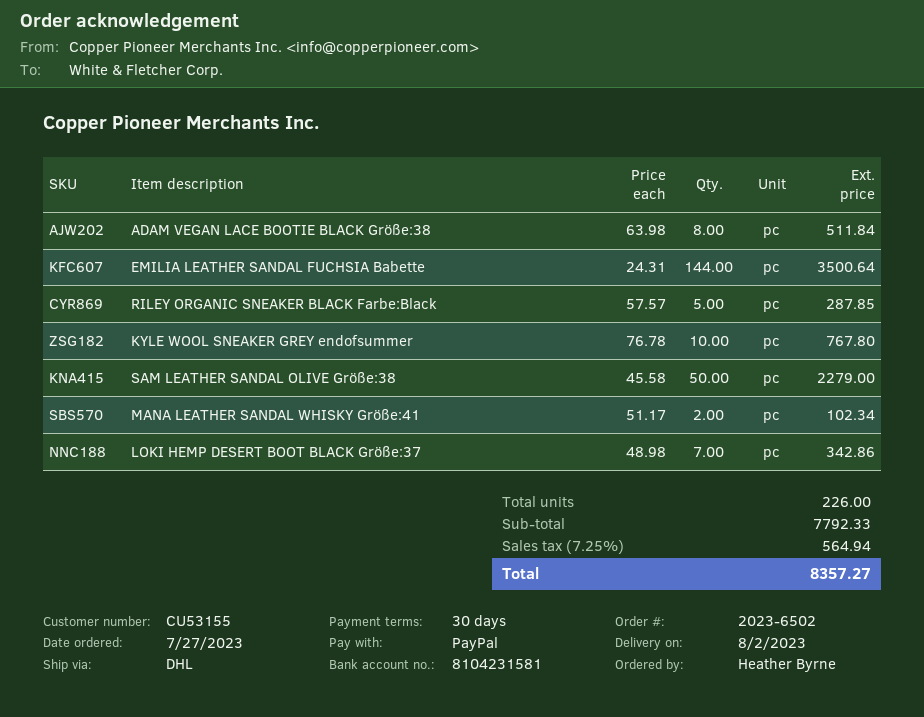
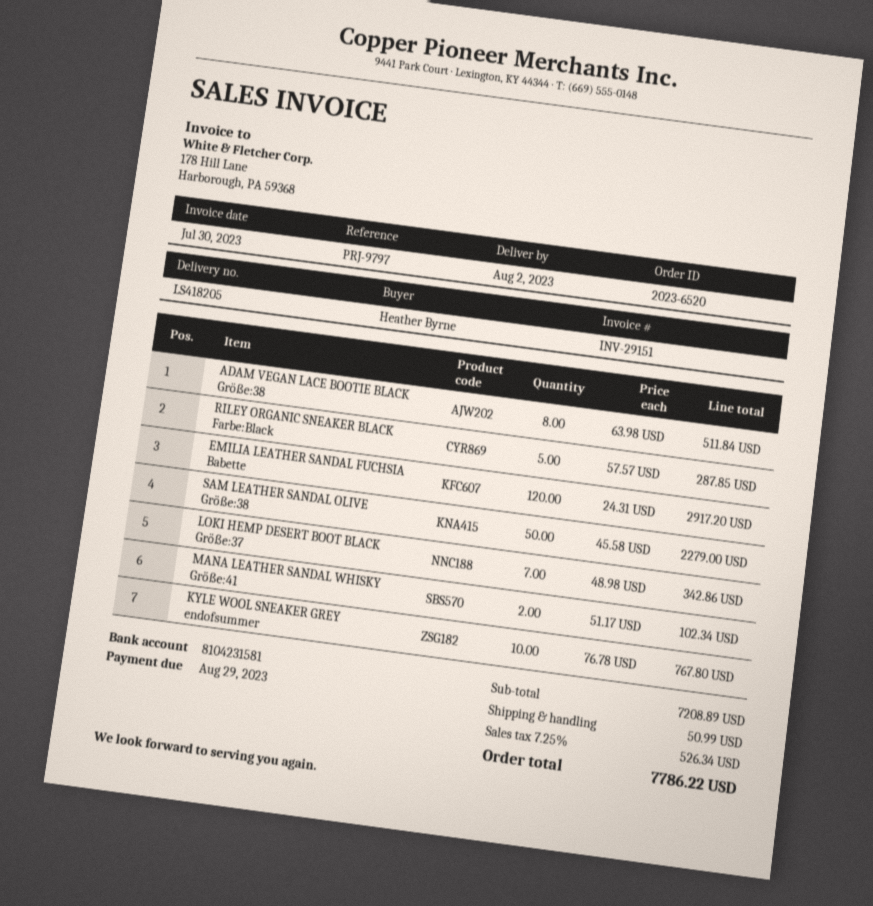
order number: 2023-6502 -> 2023-6520
EMILIA LEATHER SANDAL FUCHSIA Babette: 144 x 24.31 = 3500.64 -> 120 x 24.31 = 2917.20
subtotal: 7792.33 -> 7208.89
shipping: none -> 50.99
tax: 7.25% = 564.94 -> 7.25% = 526.34
total: 8357.27 -> 7786.22

